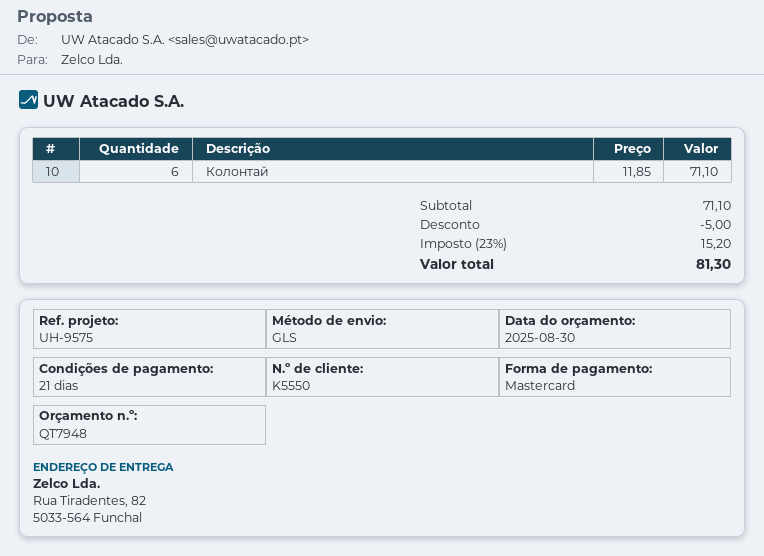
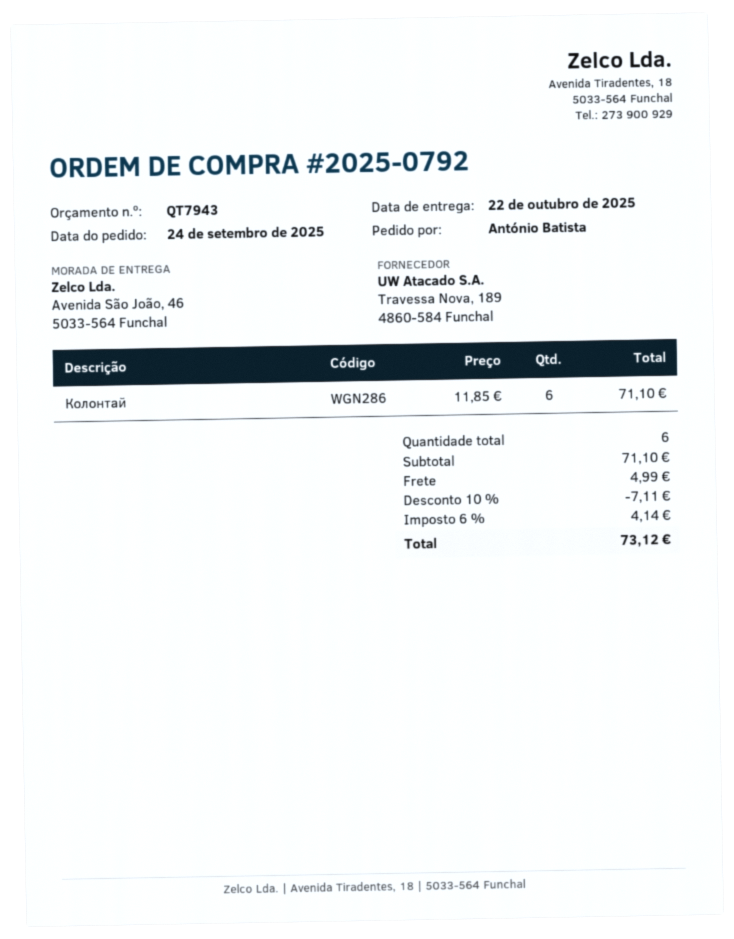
quote number: QT7948 -> QT7943
ship to: Rua Tiradentes, 82, 5033-564 Funchal -> Avenida São João, 46, 5033-564 Funchal
discount: 5.00 -> 7.11
shipping: none -> 4.99
tax: 23% = 15.20 -> 6% = 4.14
total: 81.30 -> 73.12

